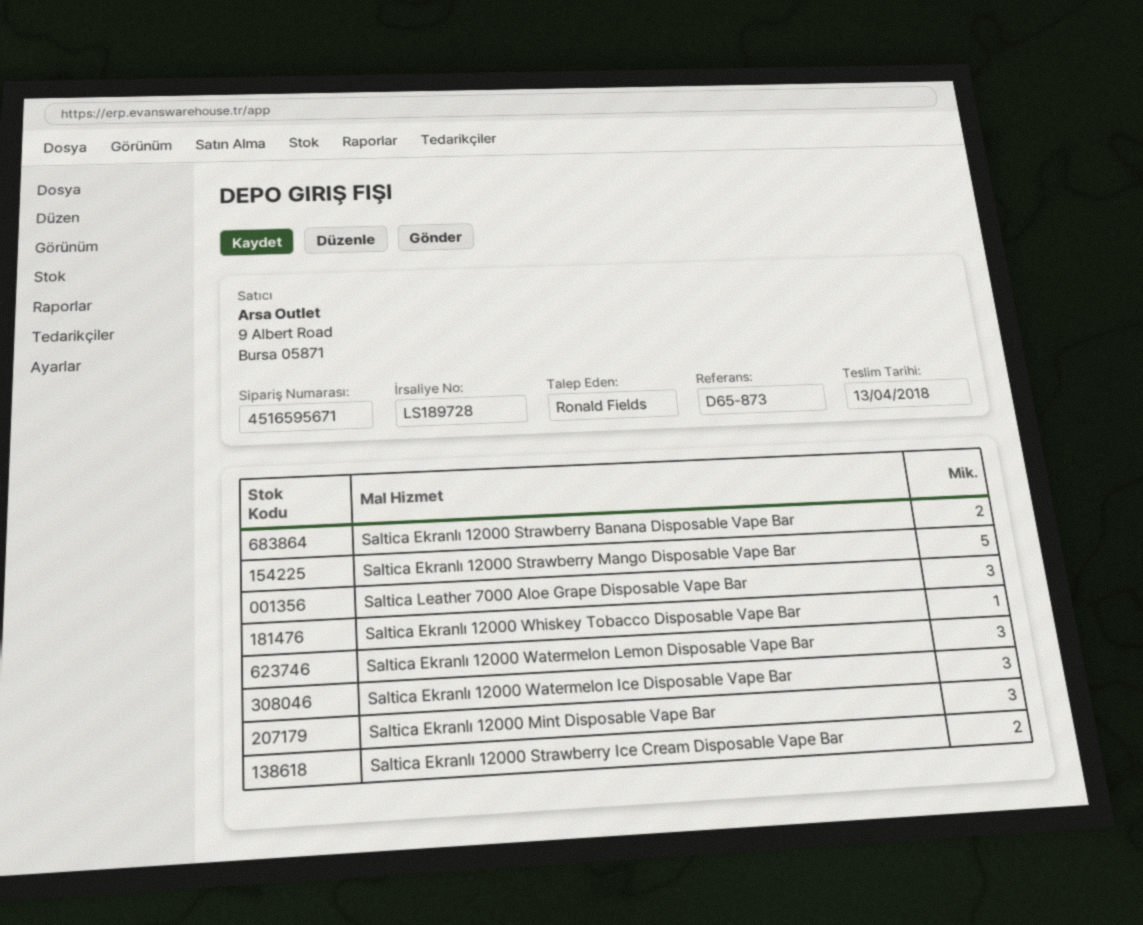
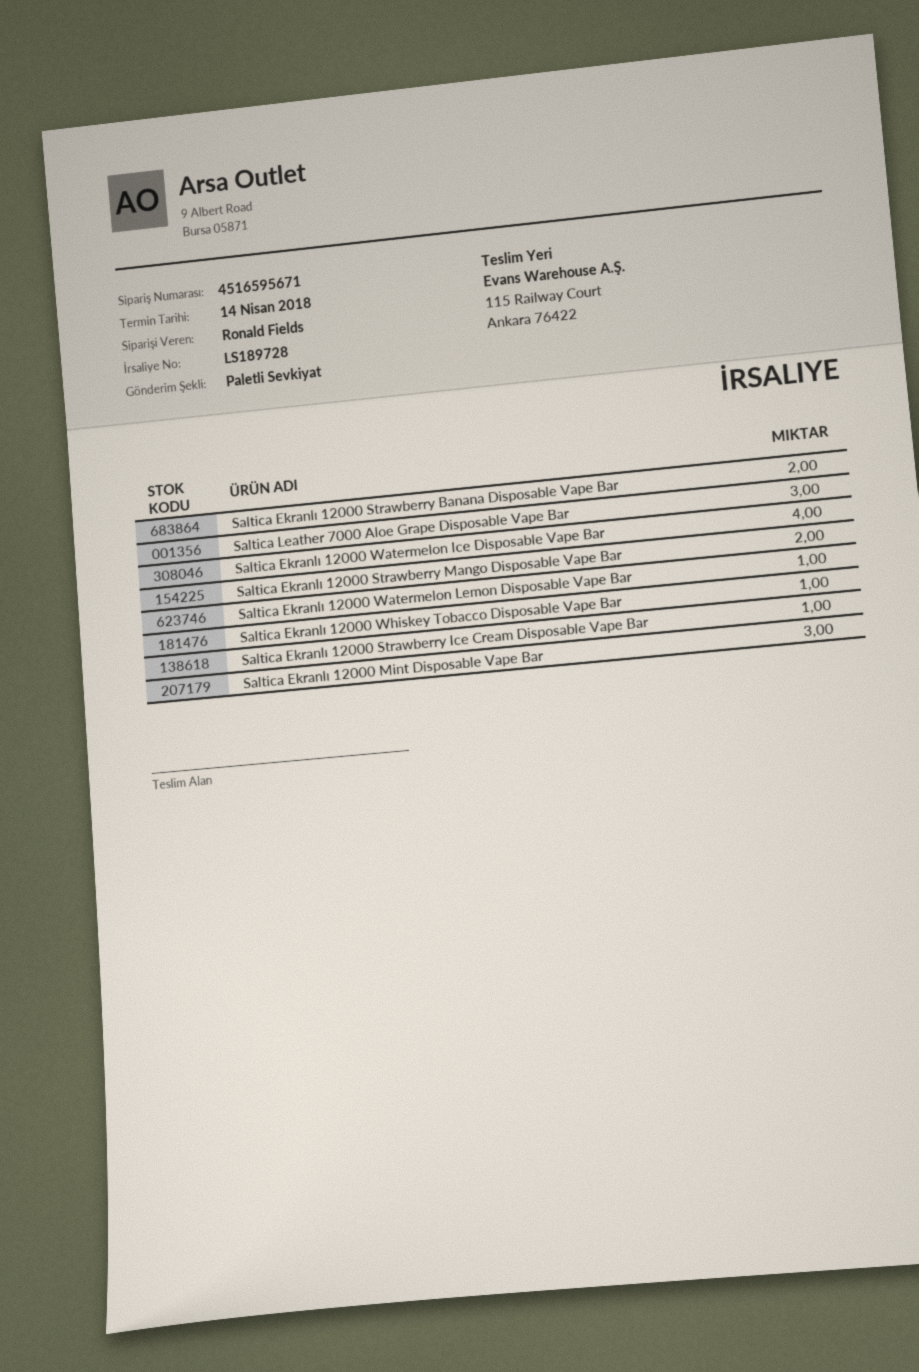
delivery date: 2018-04-13 -> 2018-04-14
Saltica Ekranlı 12000 Strawberry Mango Disposable Vape Bar: 5 -> 2
Saltica Ekranlı 12000 Watermelon Lemon Disposable Vape Bar: 3 -> 1
Saltica Ekranlı 12000 Watermelon Ice Disposable Vape Bar: 3 -> 4
Saltica Ekranlı 12000 Strawberry Ice Cream Disposable Vape Bar: 2 -> 1

